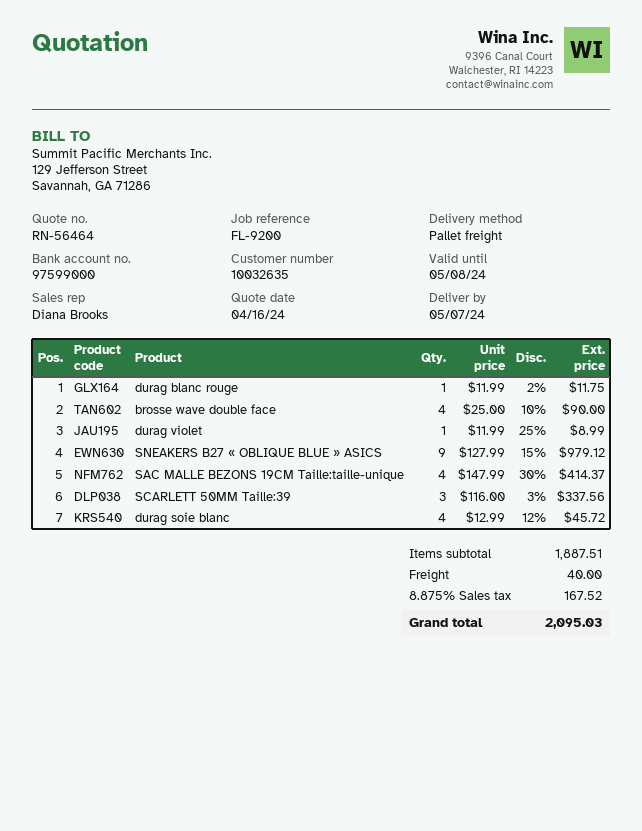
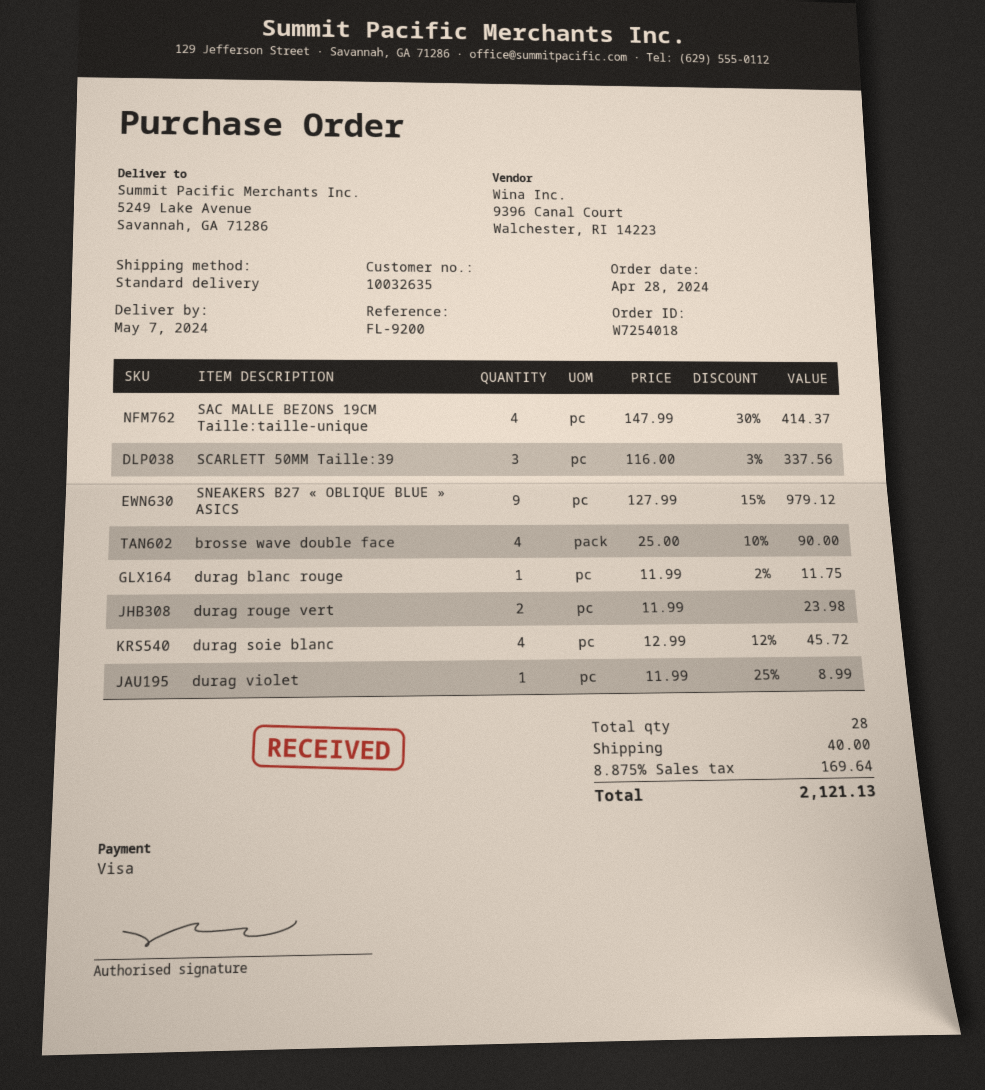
shipping method: pallet freight -> standard
durag rouge vert: none -> 2 x 11.99 = 23.98
tax: 8.875% = 167.52 -> 8.875% = 169.64
total: 2095.03 -> 2121.13

